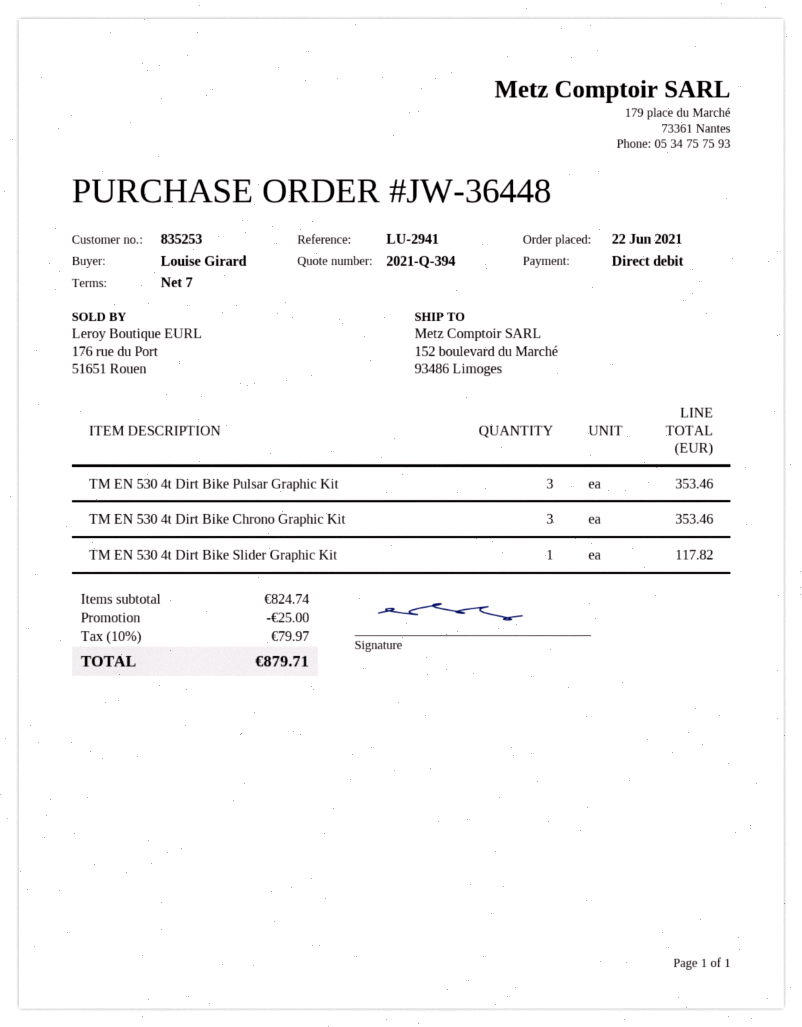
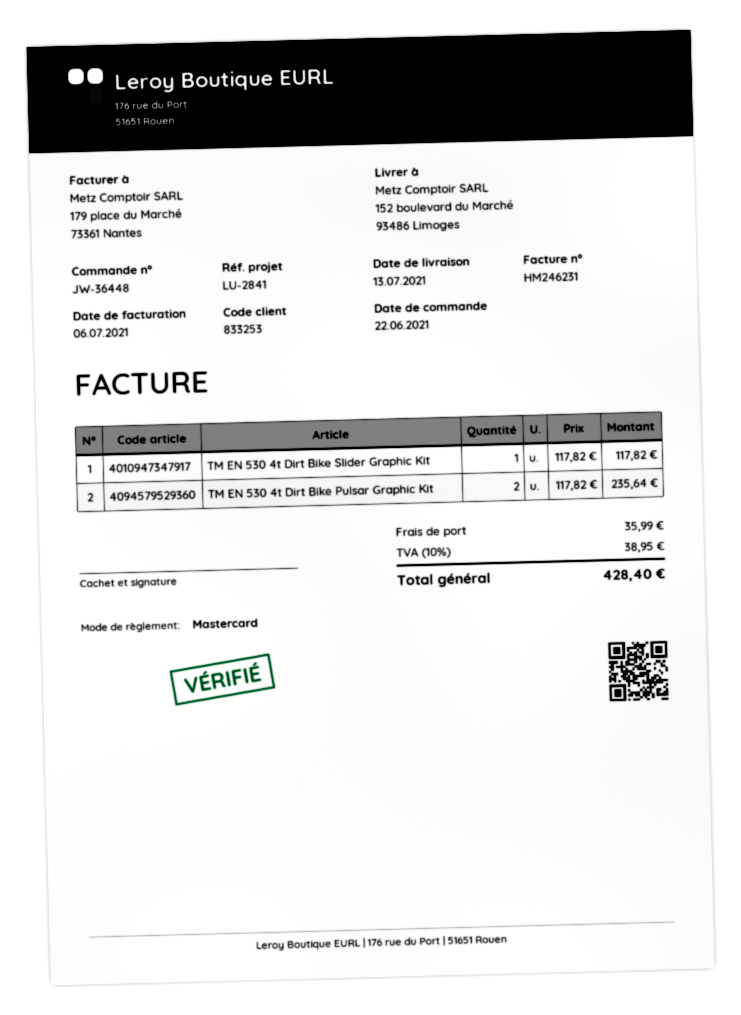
customer number: 835253 -> 833253
reference: LU-2941 -> LU-2841
payment method: direct debit -> Mastercard
TM EN 530 4t Dirt Bike Pulsar Graphic Kit: 3 for 353.46 -> 2 for 235.64
TM EN 530 4t Dirt Bike Chrono Graphic Kit: 3 for 353.46 -> none
discount: 25.00 -> none
shipping: none -> 35.99
tax: 10% = 79.97 -> 10% = 38.95
total: 879.71 -> 428.40

